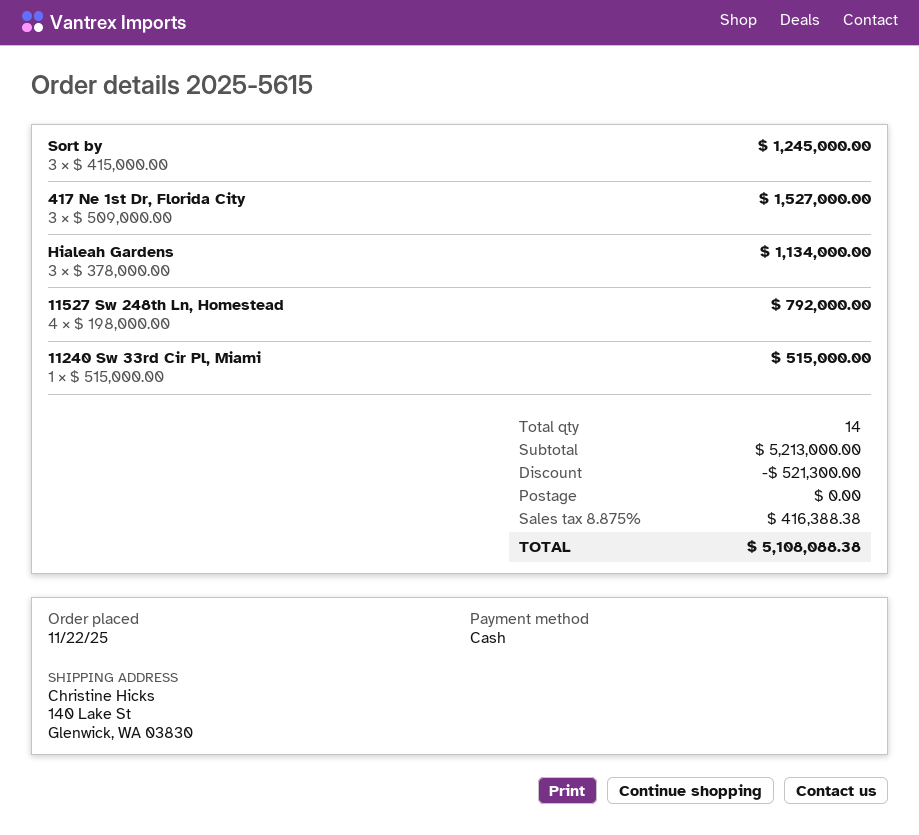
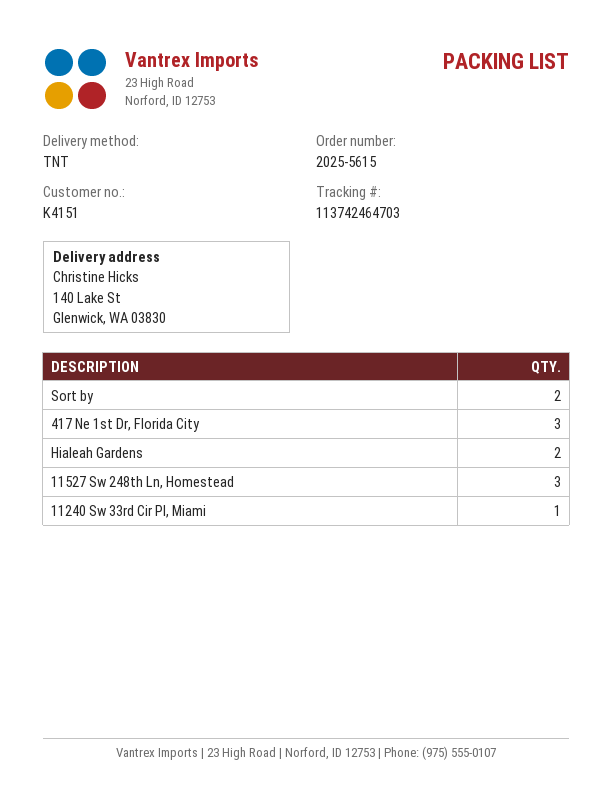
Sort by: 3 -> 2
Hialeah Gardens: 3 -> 2
11527 Sw 248th Ln, Homestead: 4 -> 3

